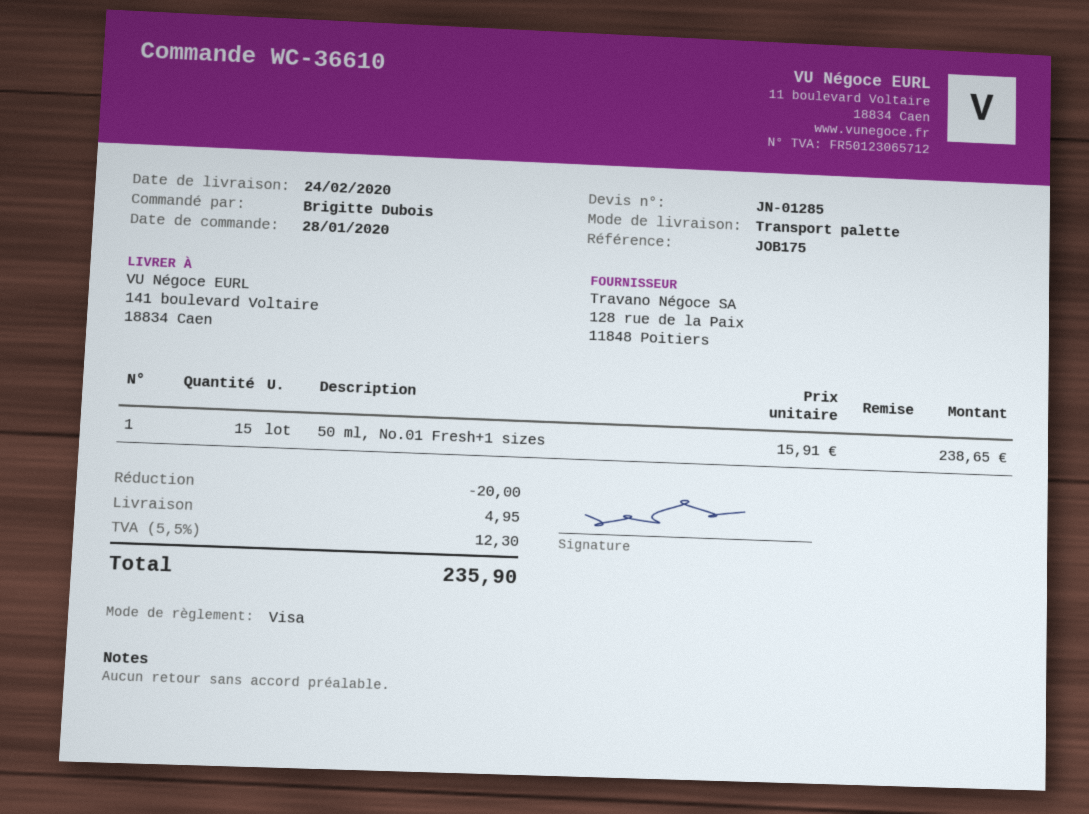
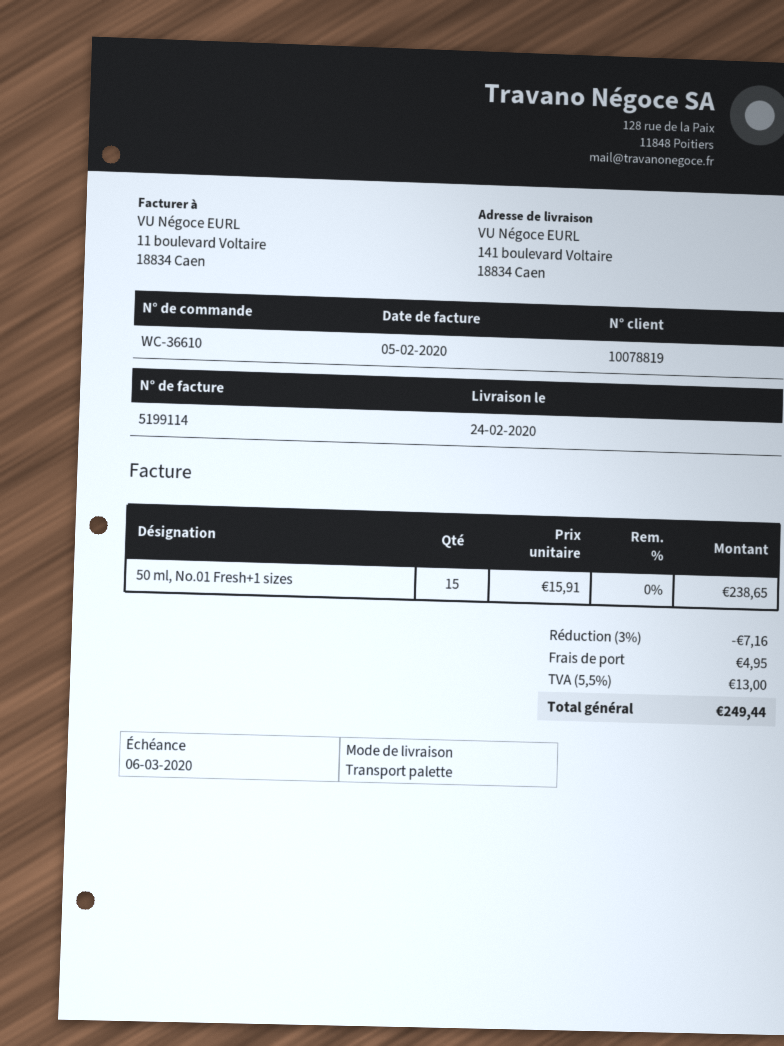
discount: 20.00 -> 7.16
tax: 5.5% = 12.30 -> 5.5% = 13.00
total: 235.90 -> 249.44

